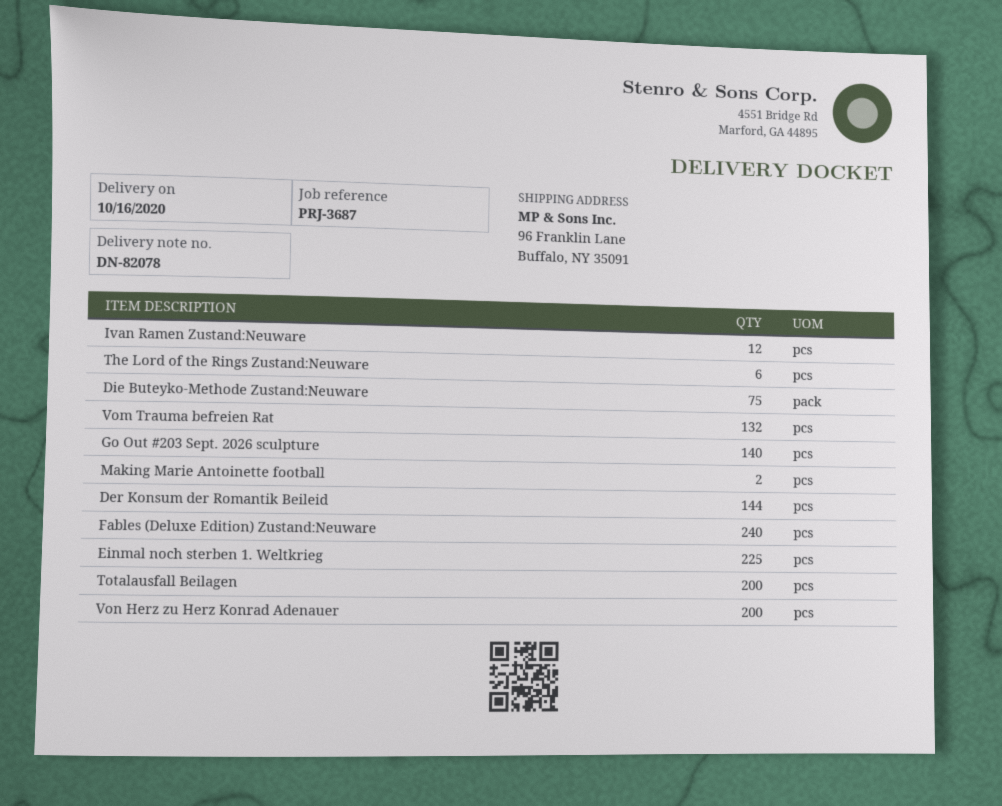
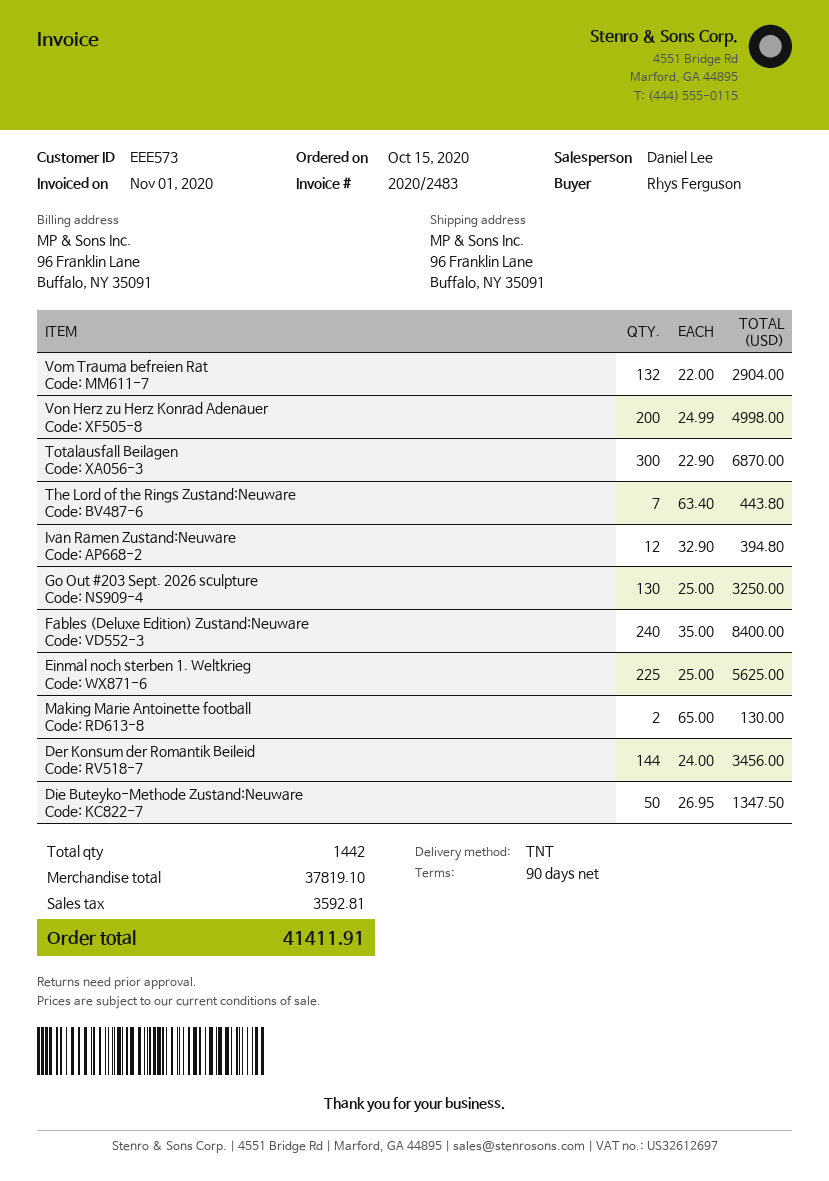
The Lord of the Rings Zustand:Neuware: 6 -> 7
Die Buteyko-Methode Zustand:Neuware: 75 -> 50
Go Out #203 Sept. 2026 sculpture: 140 -> 130
Totalausfall Beilagen: 200 -> 300

